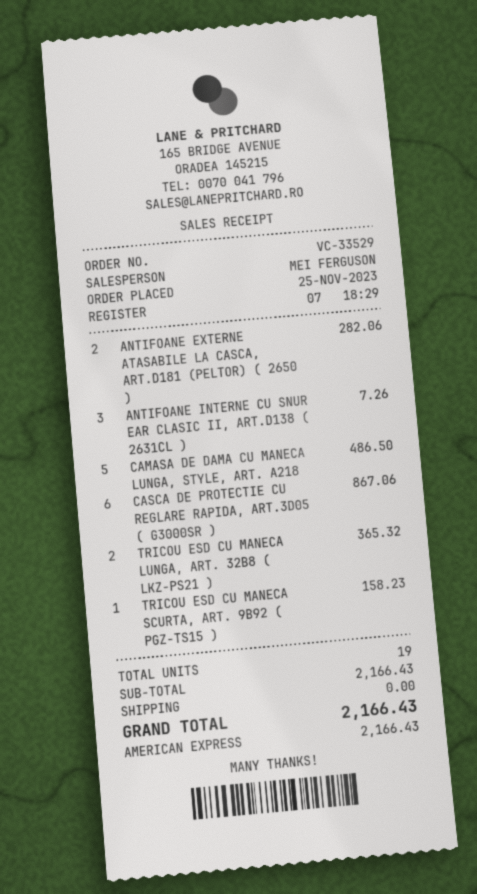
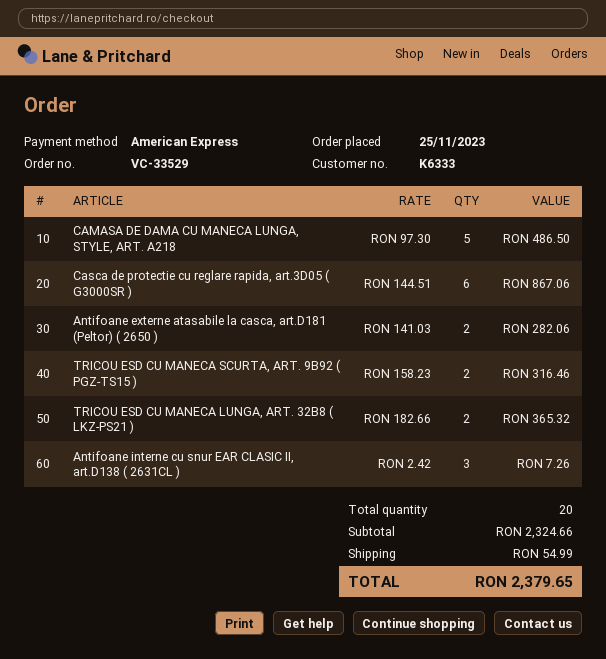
TRICOU ESD CU MANECA SCURTA, ART. 9B92 ( PGZ-TS15 ): 1 for 158.23 -> 2 for 316.46
total quantity: 19 -> 20
subtotal: 2166.43 -> 2324.66
shipping: 0.00 -> 54.99
total: 2166.43 -> 2379.65

